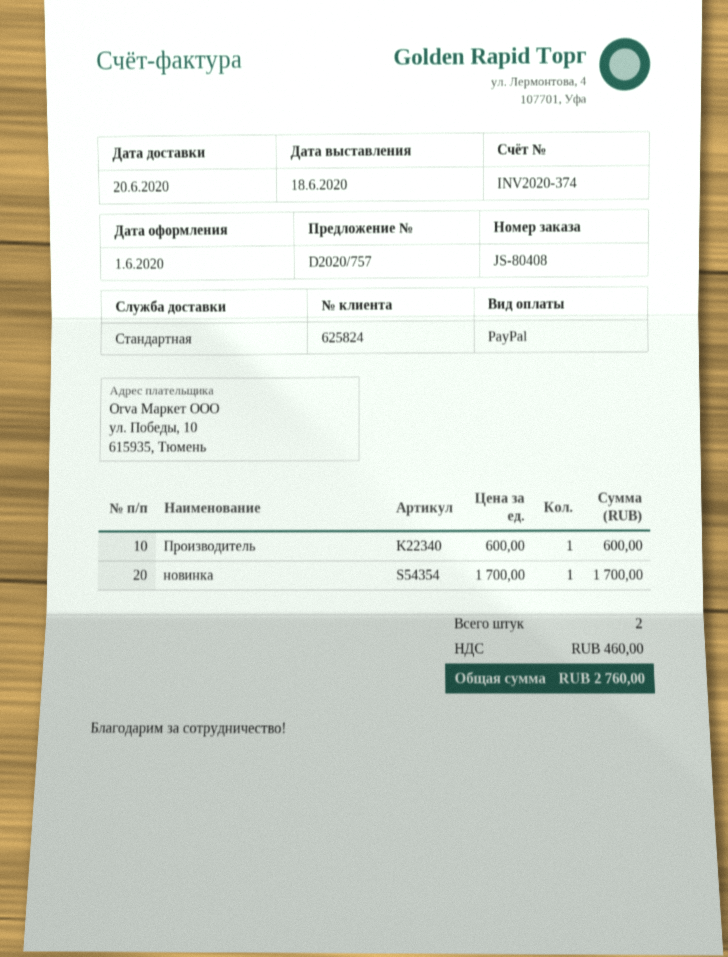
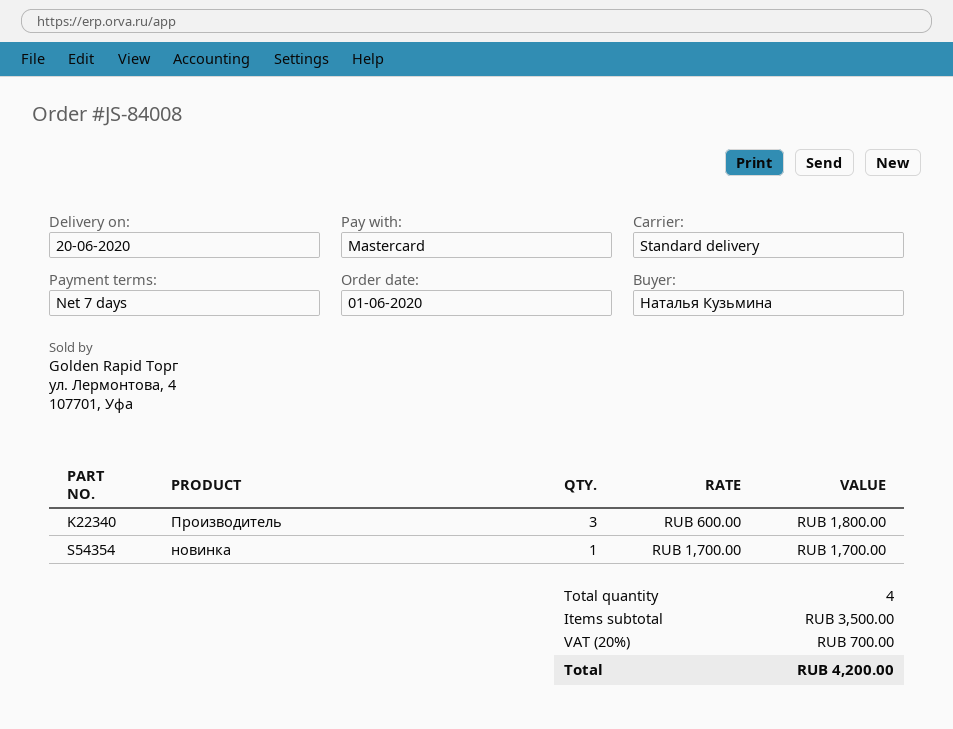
order number: JS-80408 -> JS-84008
payment method: PayPal -> Mastercard
Производитель: 1 x 600.00 = 600.00 -> 3 x 600.00 = 1800.00
total quantity: 2 -> 4
tax: 460.00 -> 700.00
total: 2760.00 -> 4200.00

